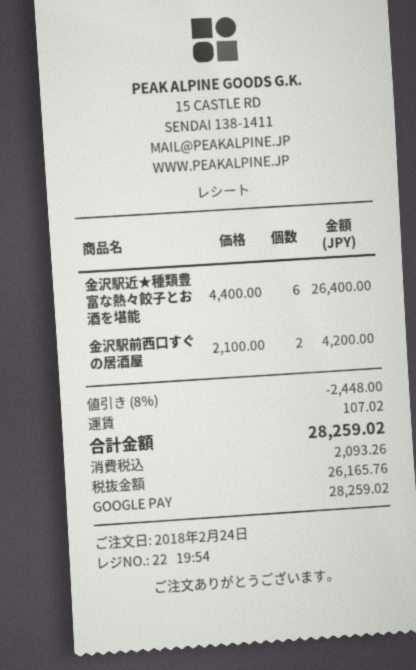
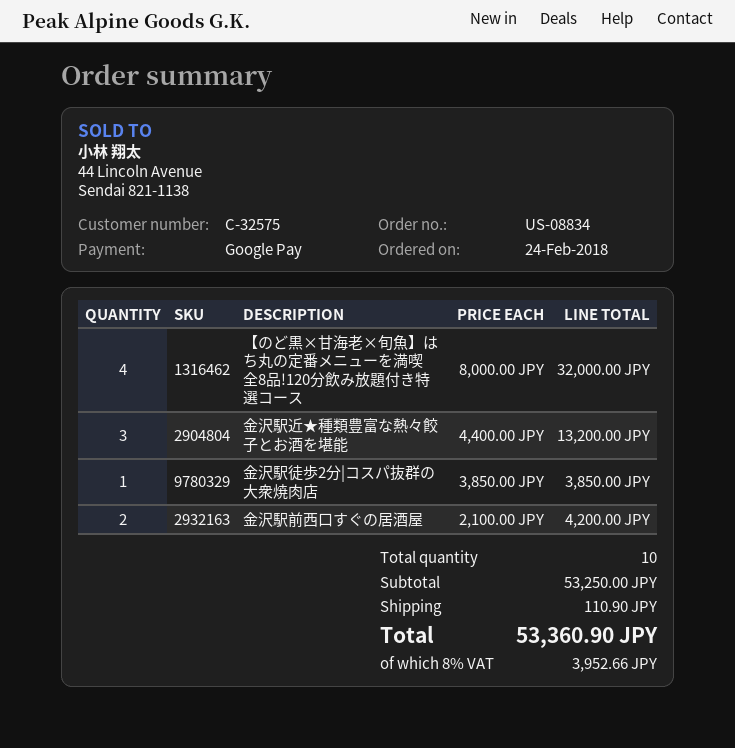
金沢駅近★種類豊富な熱々餃子とお酒を堪能: 6 x 4400.00 = 26400.00 -> 3 x 4400.00 = 13200.00
【のど黒×甘海老×旬魚】はち丸の定番メニューを満喫全8品!120分飲み放題付き特選コース: none -> 4 x 8000.00 = 32000.00
金沢駅徒歩2分|コスパ抜群の大衆焼肉店: none -> 1 x 3850.00 = 3850.00
discount: 8% = 2448.00 -> none
shipping: 107.02 -> 110.90
tax: 2093.26 -> 3952.66
total: 28259.02 -> 53360.90

